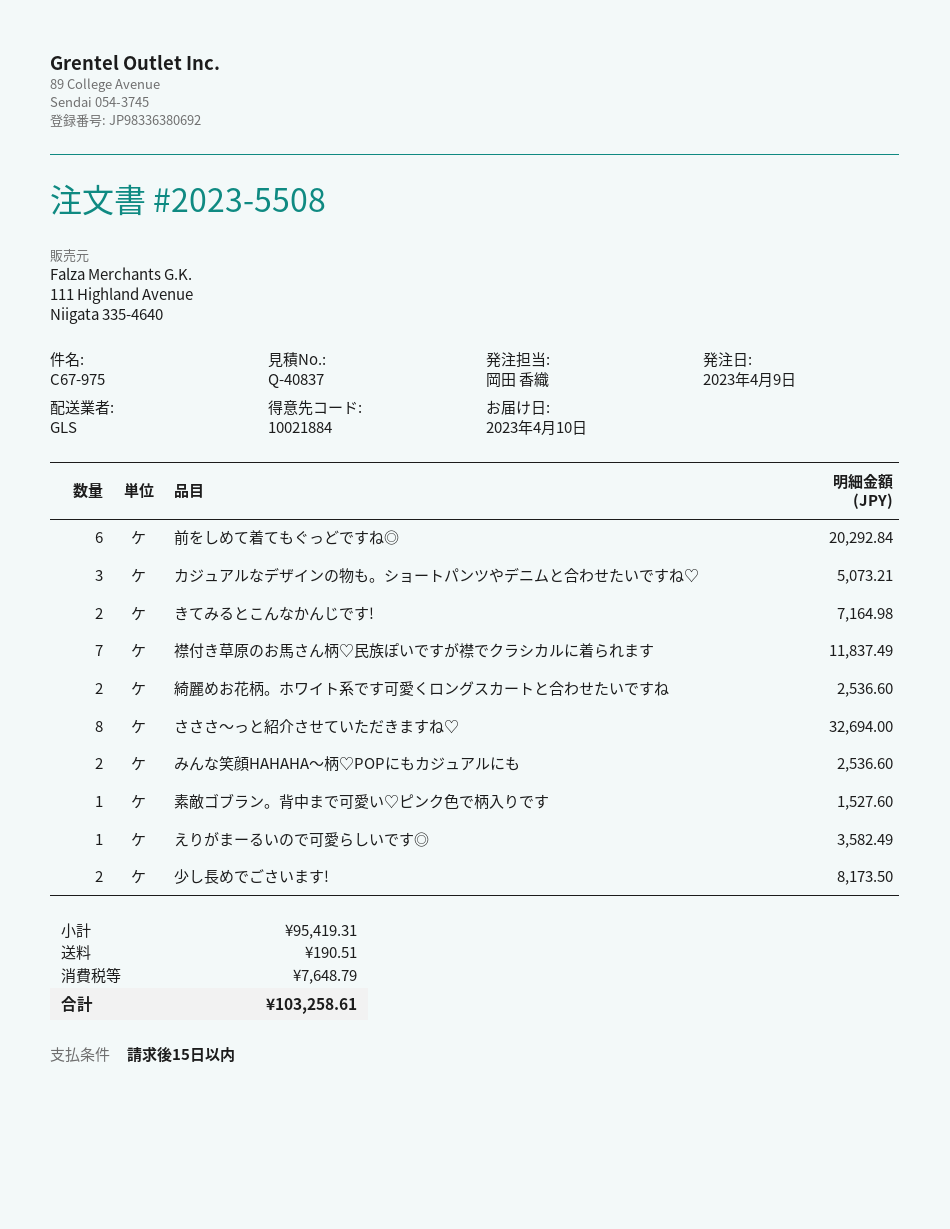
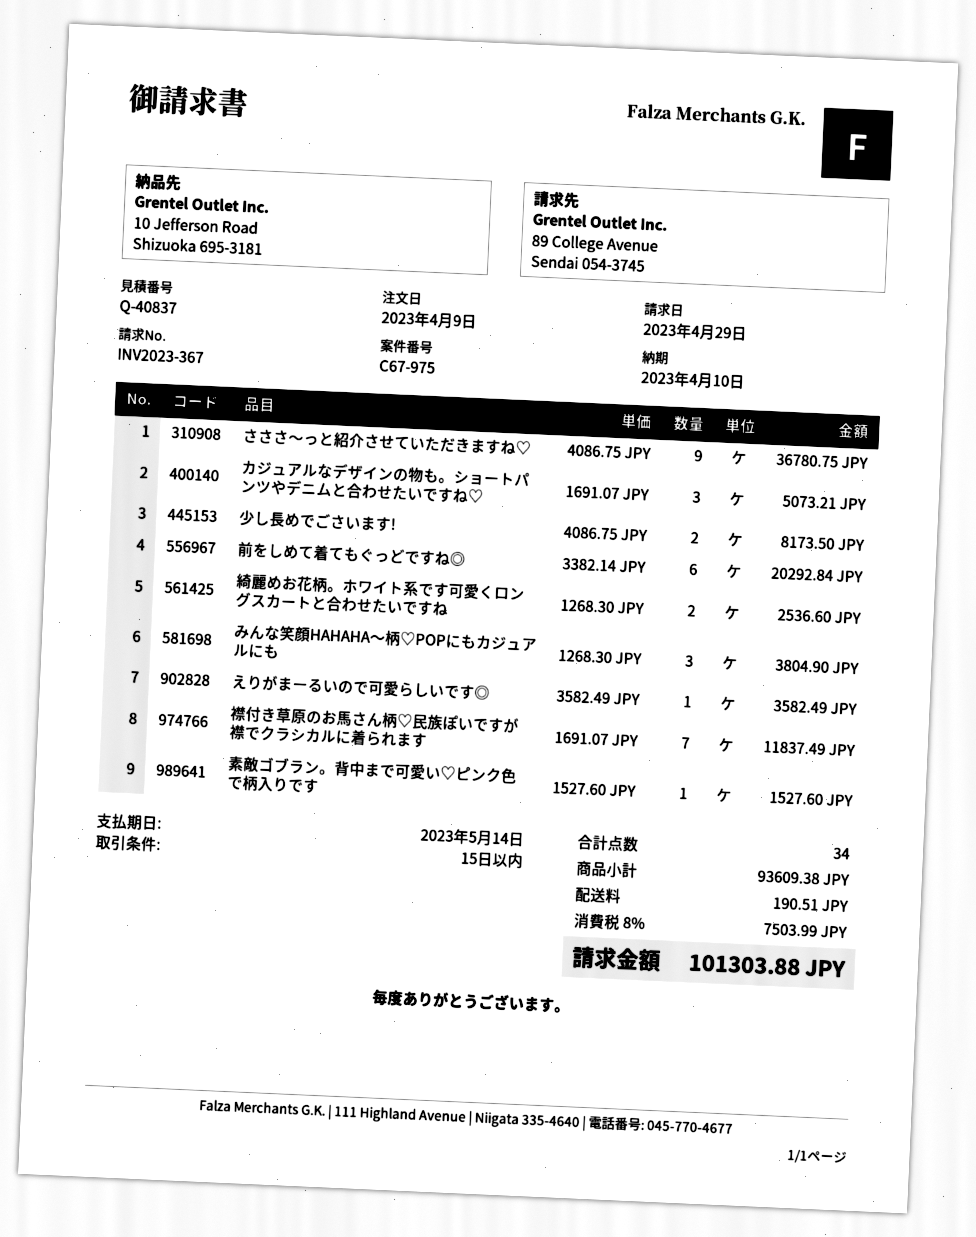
きてみるとこんなかんじです!: 2 for 7164.98 -> none
さささ〜っと紹介させていただきますね♡: 8 for 32694.00 -> 9 for 36780.75
みんな笑顔HAHAHA〜柄♡POPにもカジュアルにも: 2 for 2536.60 -> 3 for 3804.90
subtotal: 95419.31 -> 93609.38
tax: 7648.79 -> 7503.99
total: 103258.61 -> 101303.88

